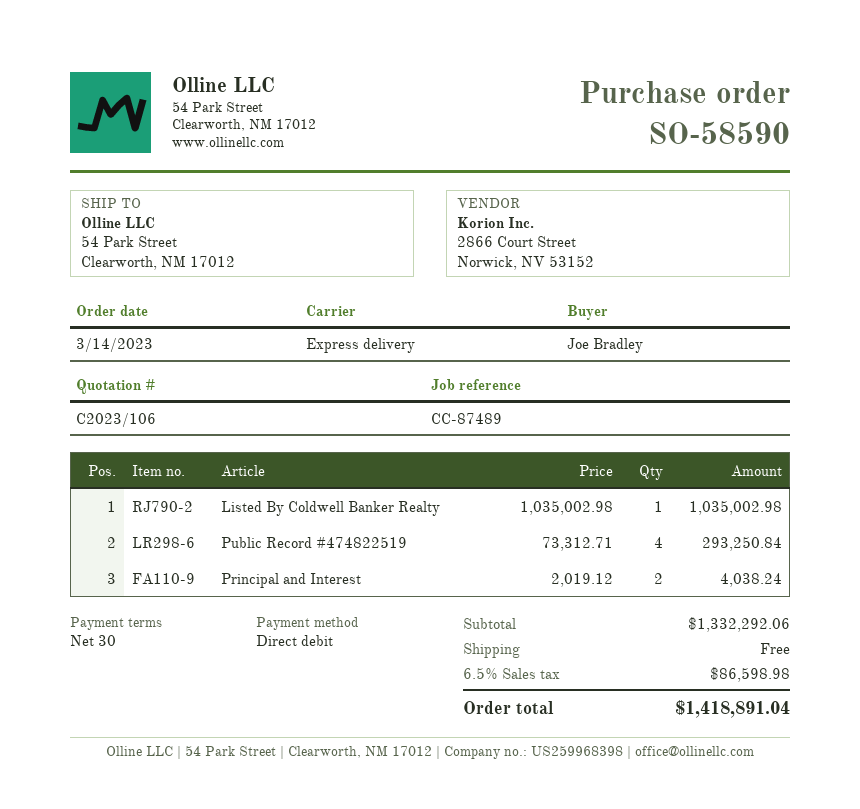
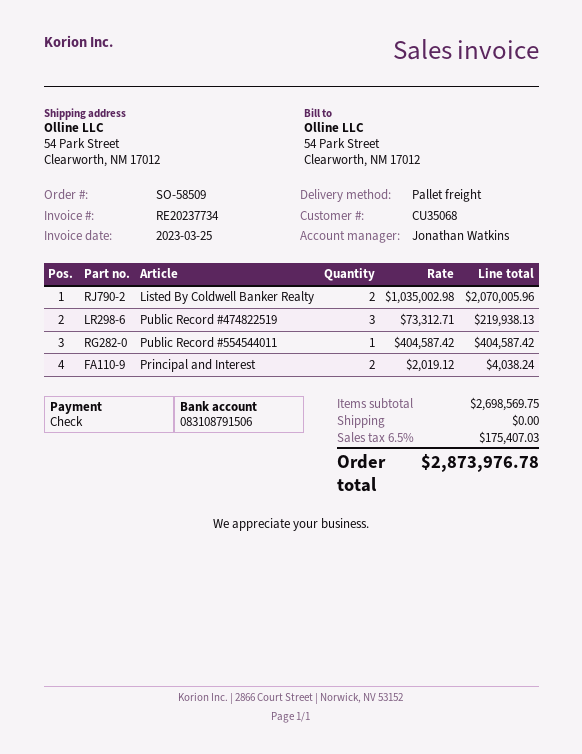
order number: SO-58590 -> SO-58509
payment method: direct debit -> cheque
shipping method: express -> pallet freight
Listed By Coldwell Banker Realty: 1 x 1035002.98 = 1035002.98 -> 2 x 1035002.98 = 2070005.96
Public Record #474822519: 4 x 73312.71 = 293250.84 -> 3 x 73312.71 = 219938.13
Public Record #554544011: none -> 1 x 404587.42 = 404587.42
subtotal: 1332292.06 -> 2698569.75
tax: 6.5% = 86598.98 -> 6.5% = 175407.03
total: 1418891.04 -> 2873976.78

